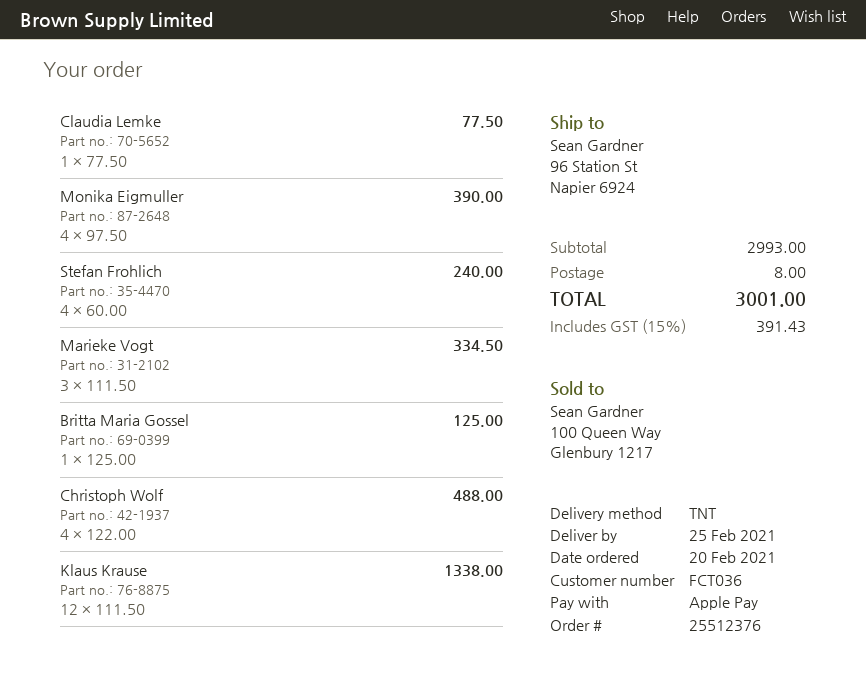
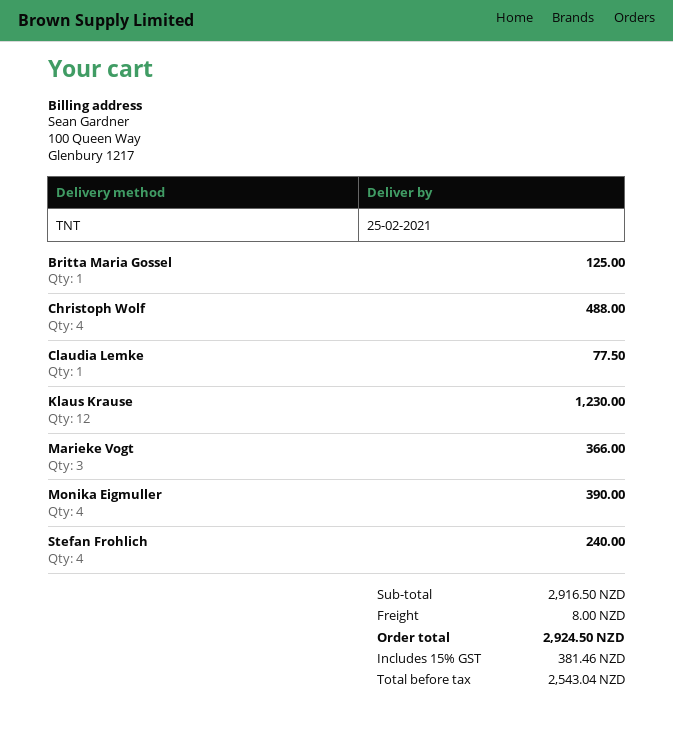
Marieke Vogt: 3 for 334.50 -> 3 for 366.00
Klaus Krause: 12 for 1338.00 -> 12 for 1230.00
subtotal: 2993.00 -> 2916.50
tax: 15% = 391.43 -> 15% = 381.46
total: 3001.00 -> 2924.50

